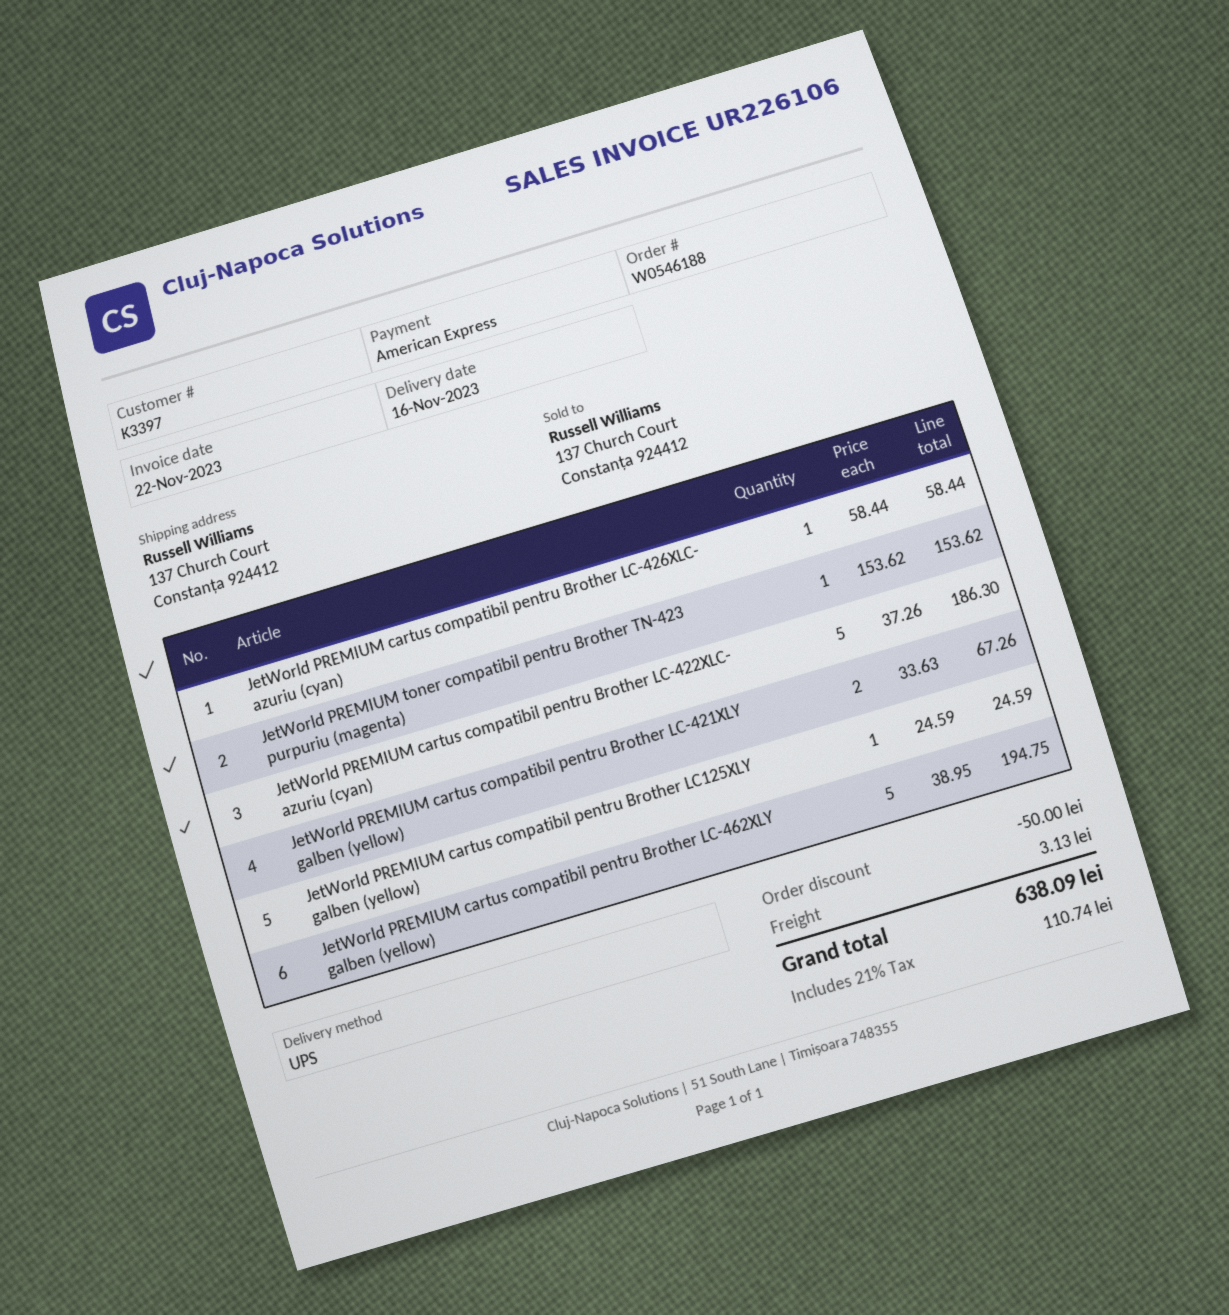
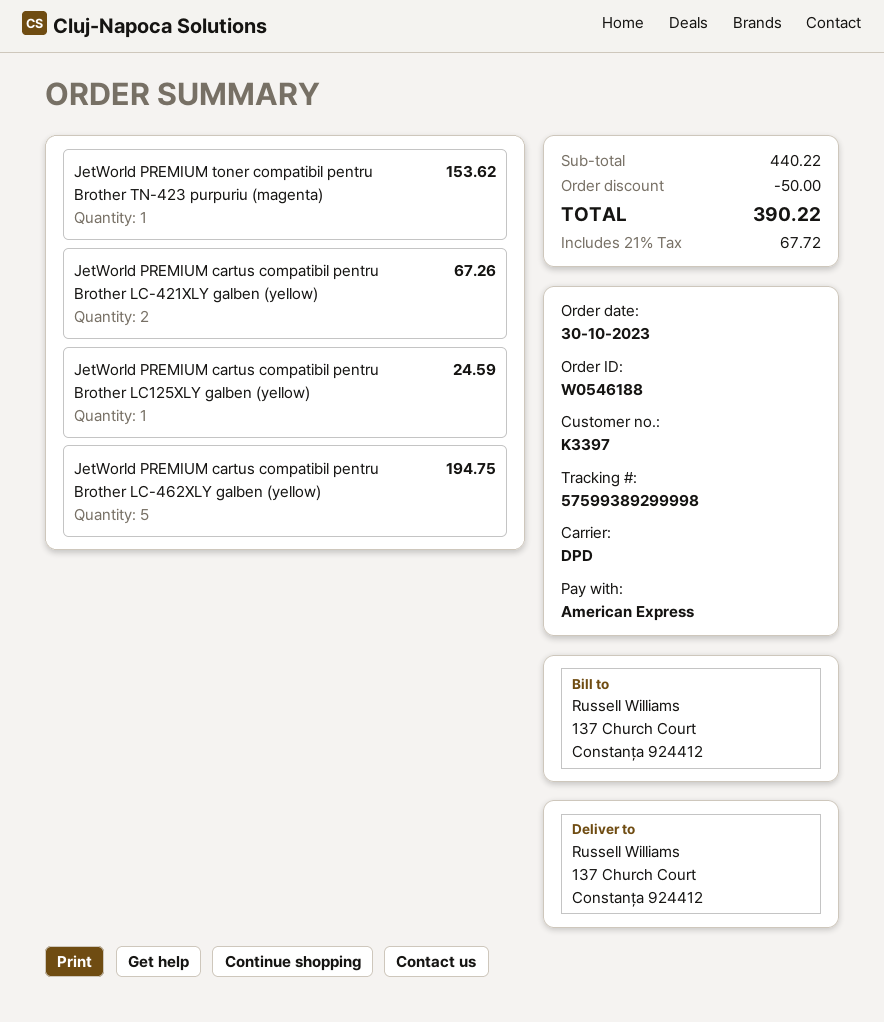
shipping method: UPS -> DPD
JetWorld PREMIUM cartus compatibil pentru Brother LC-426XLC- azuriu (cyan): 1 for 58.44 -> none
JetWorld PREMIUM cartus compatibil pentru Brother LC-422XLC- azuriu (cyan): 5 for 186.30 -> none
shipping: 3.13 -> none
tax: 21% = 110.74 -> 21% = 67.72
total: 638.09 -> 390.22

